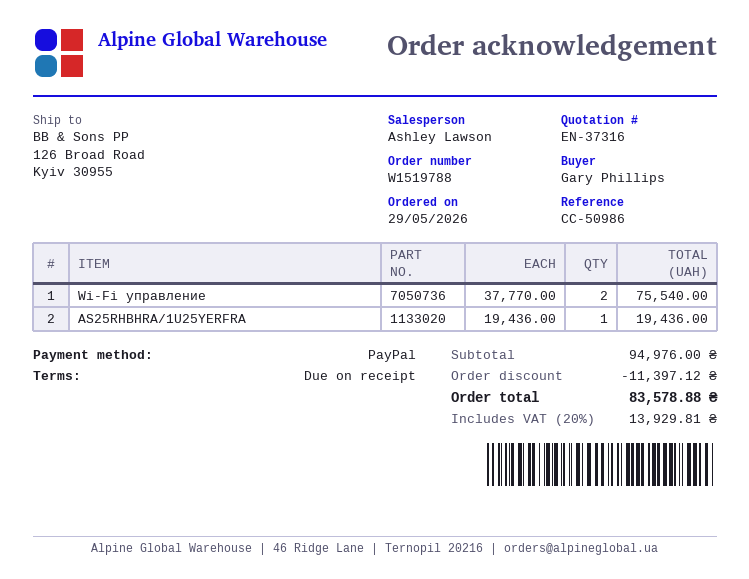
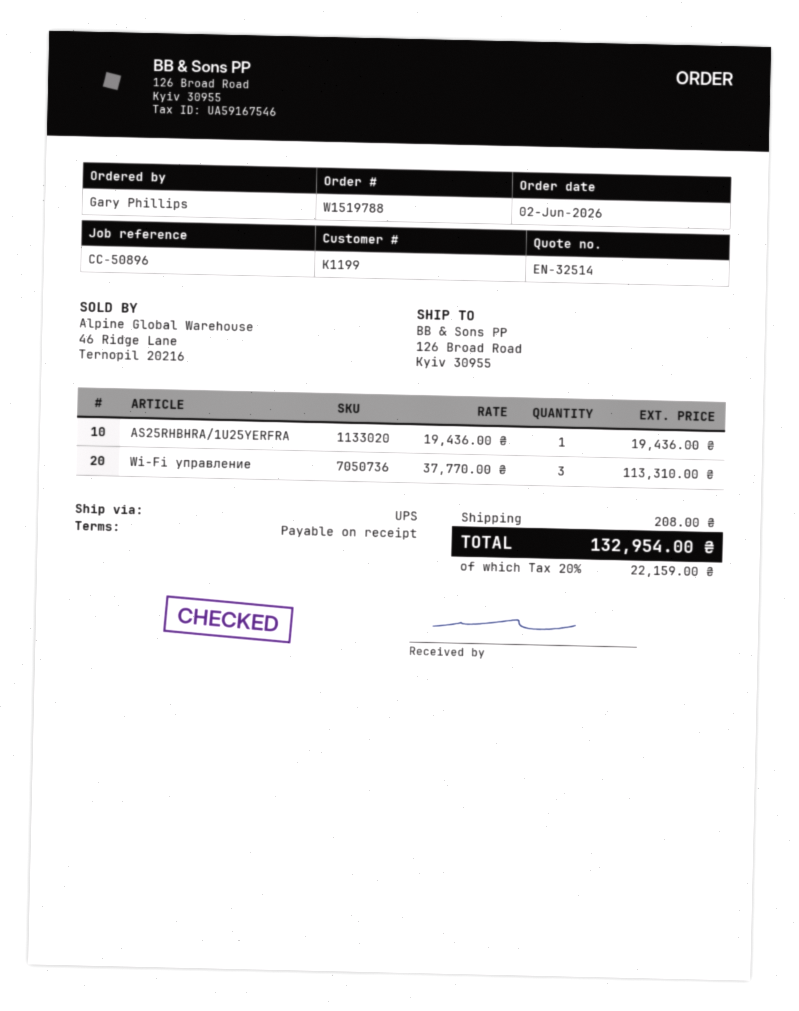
quote number: EN-37316 -> EN-32514
order date: 2026-05-29 -> 2026-06-02
reference: CC-50986 -> CC-50896
Wi-Fi управление: 2 x 37770.00 = 75540.00 -> 3 x 37770.00 = 113310.00
discount: 11397.12 -> none
shipping: none -> 208.00
tax: 20% = 13929.81 -> 20% = 22159.00
total: 83578.88 -> 132954.00

